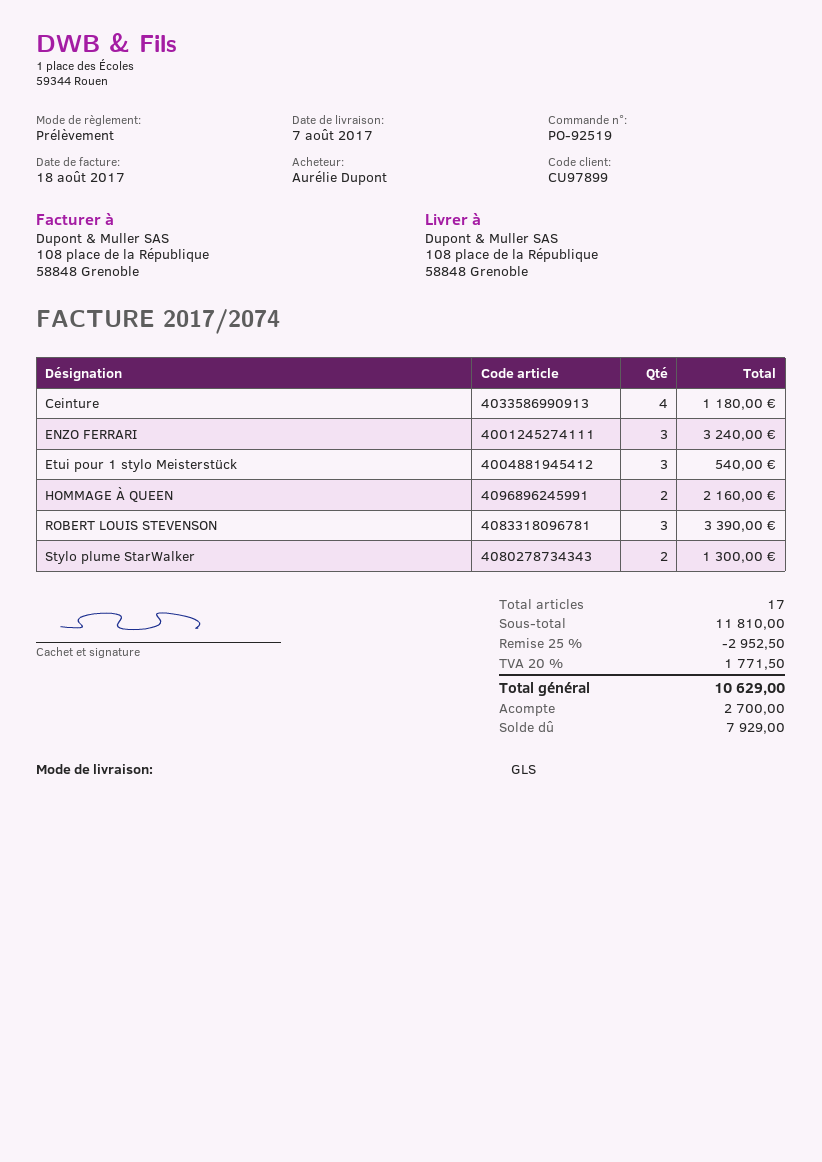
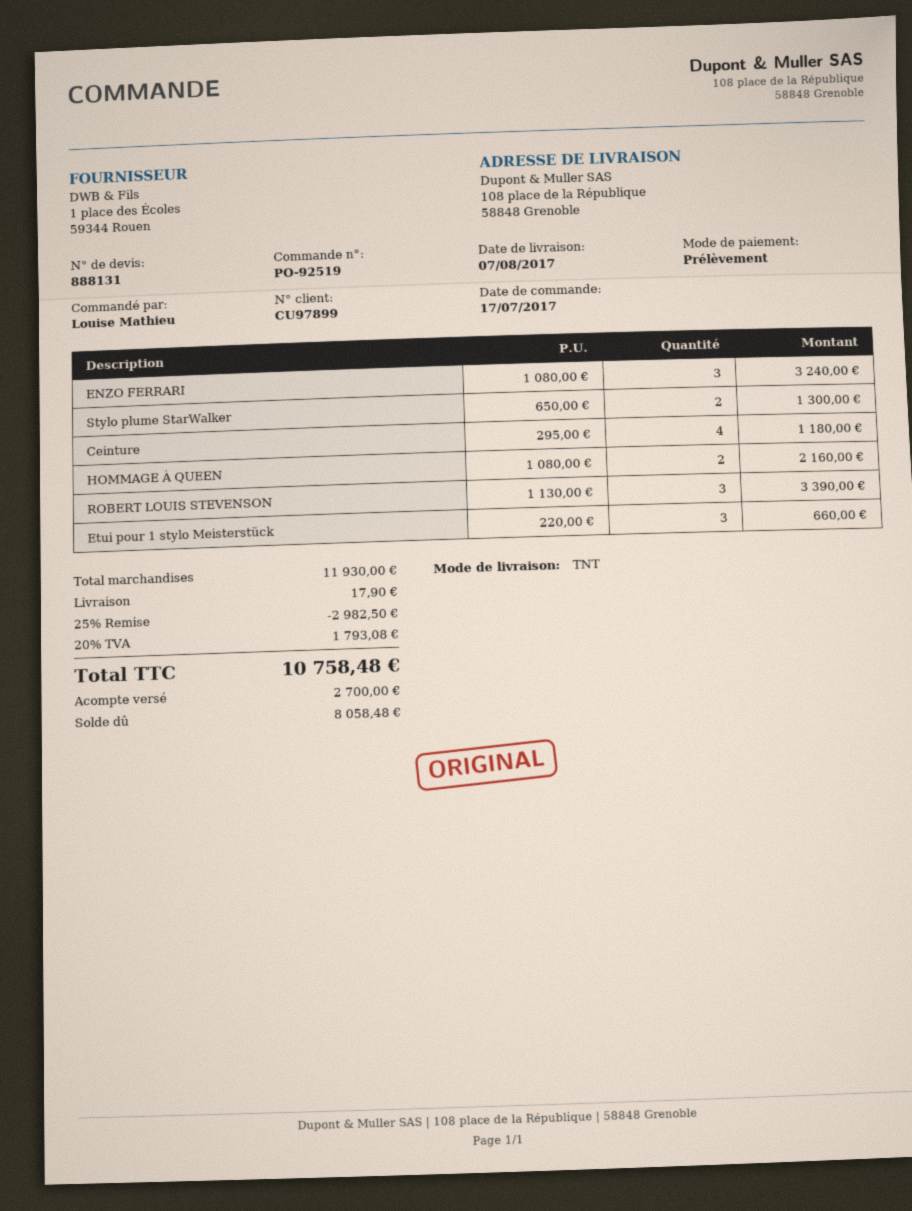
ordered by: Aurélie Dupont -> Louise Mathieu
shipping method: GLS -> TNT
Etui pour 1 stylo Meisterstück: 3 for 540.00 -> 3 for 660.00
subtotal: 11810.00 -> 11930.00
discount: 25% = 2952.50 -> 25% = 2982.50
shipping: none -> 17.90
tax: 20% = 1771.50 -> 20% = 1793.08
total: 10629.00 -> 10758.48
balance: 7929.00 -> 8058.48

